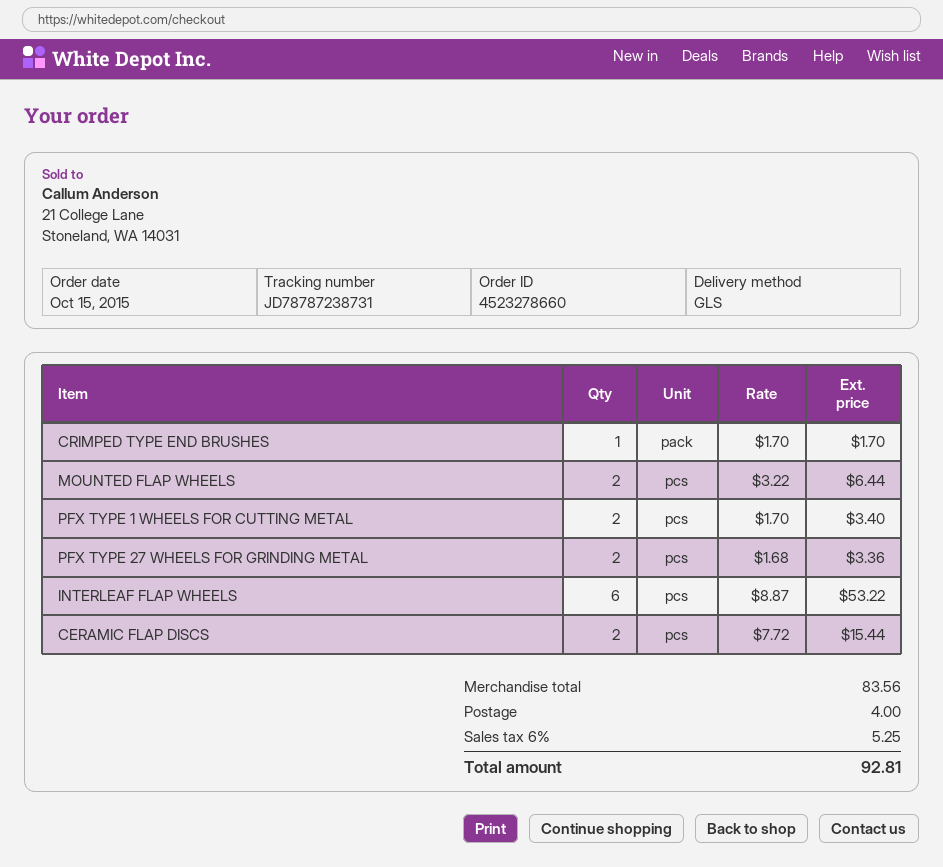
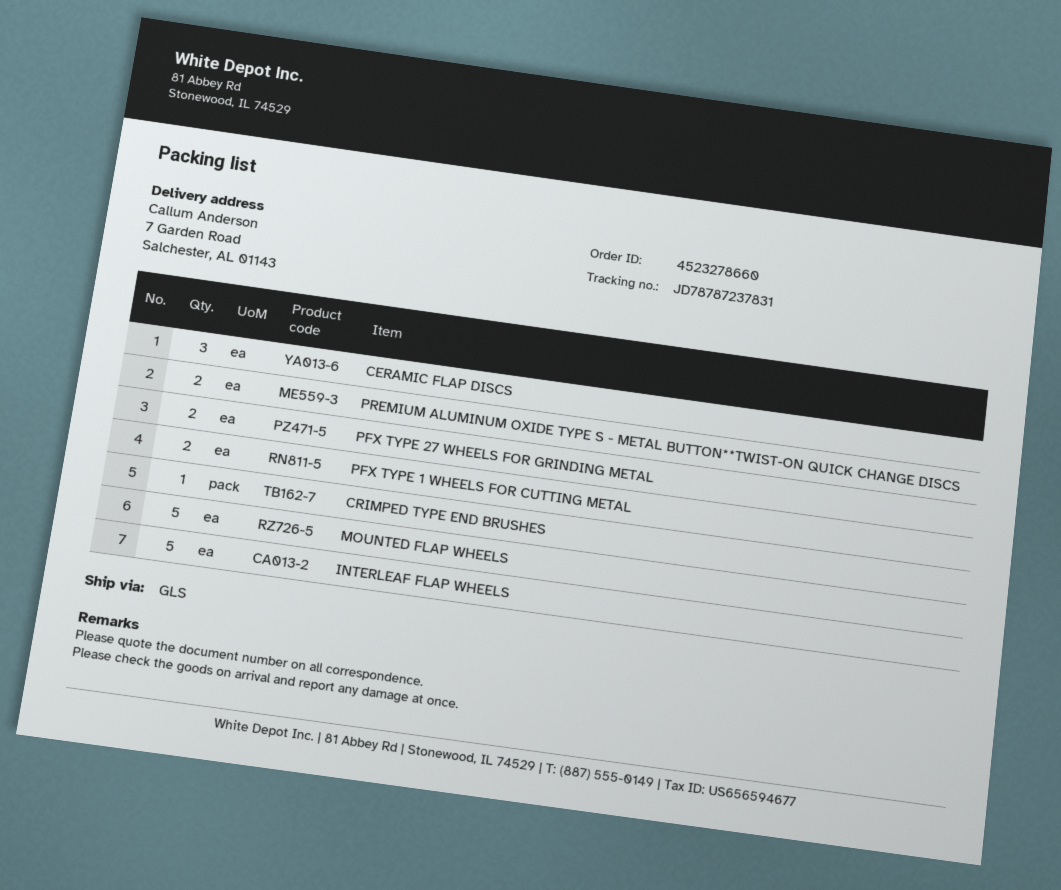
tracking number: JD78787238731 -> JD78787237831
MOUNTED FLAP WHEELS: 2 -> 5
INTERLEAF FLAP WHEELS: 6 -> 5
CERAMIC FLAP DISCS: 2 -> 3
PREMIUM ALUMINUM OXIDE TYPE S - METAL BUTTON**TWIST-ON QUICK CHANGE DISCS: none -> 2

